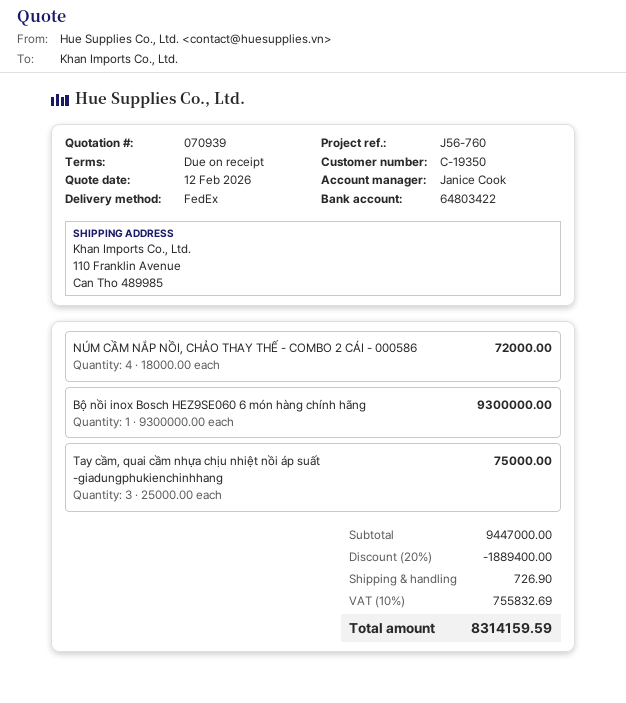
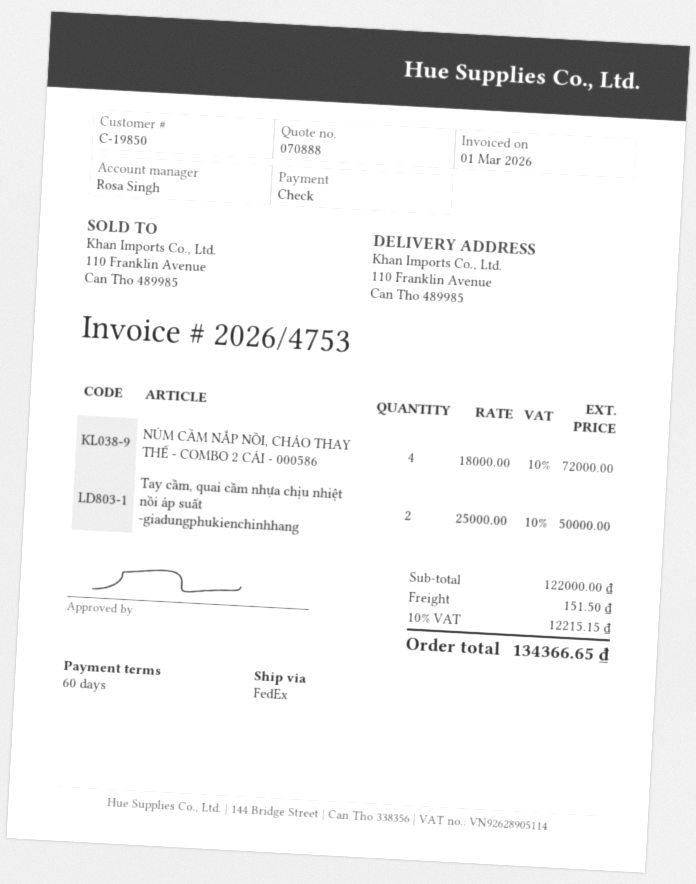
quote number: 070939 -> 070888
payment terms: on receipt -> 60 days
customer number: C-19350 -> C-19850
sales rep: Janice Cook -> Rosa Singh
Bộ nồi inox Bosch HEZ9SE060 6 món hàng chính hãng: 1 x 9300000.00 = 9300000.00 -> none
Tay cầm, quai cầm nhựa chịu nhiệt nồi áp suất -giadungphukienchinhhang: 3 x 25000.00 = 75000.00 -> 2 x 25000.00 = 50000.00
subtotal: 9447000.00 -> 122000.00
discount: 20% = 1889400.00 -> none
shipping: 726.90 -> 151.50
tax: 10% = 755832.69 -> 10% = 12215.15
total: 8314159.59 -> 134366.65

